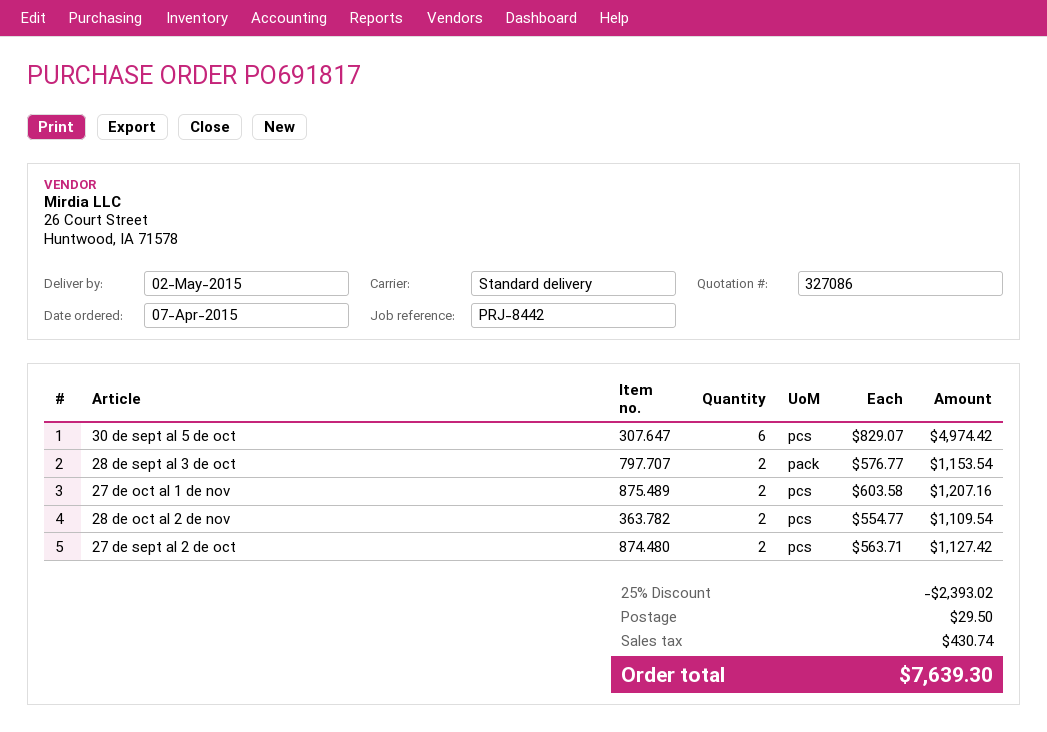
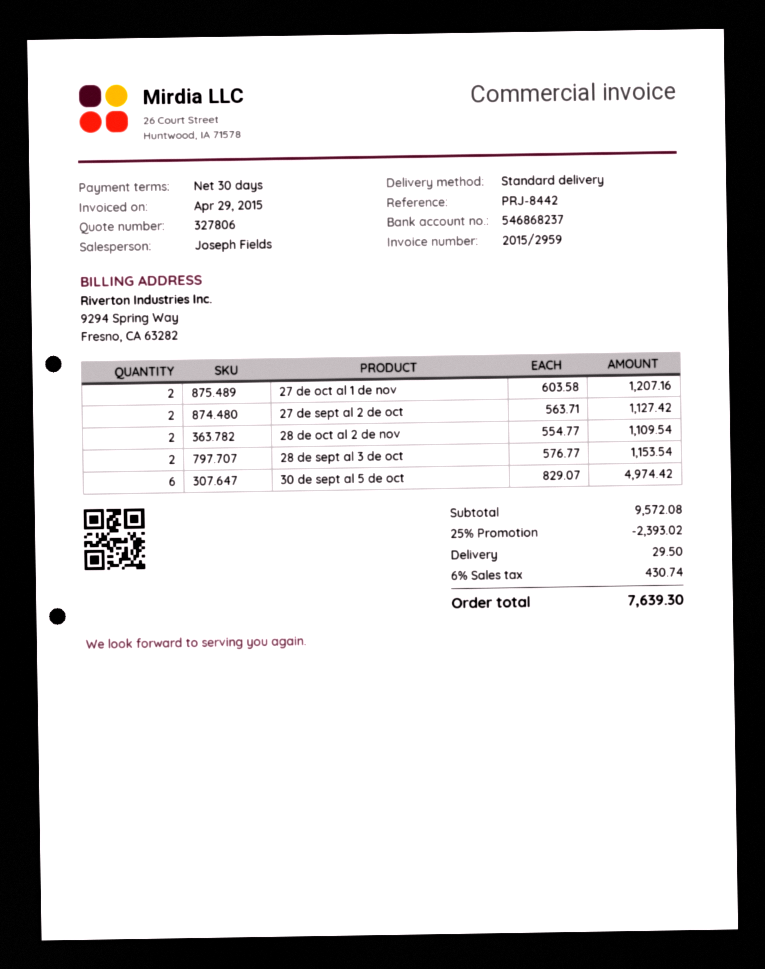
quote number: 327086 -> 327806

